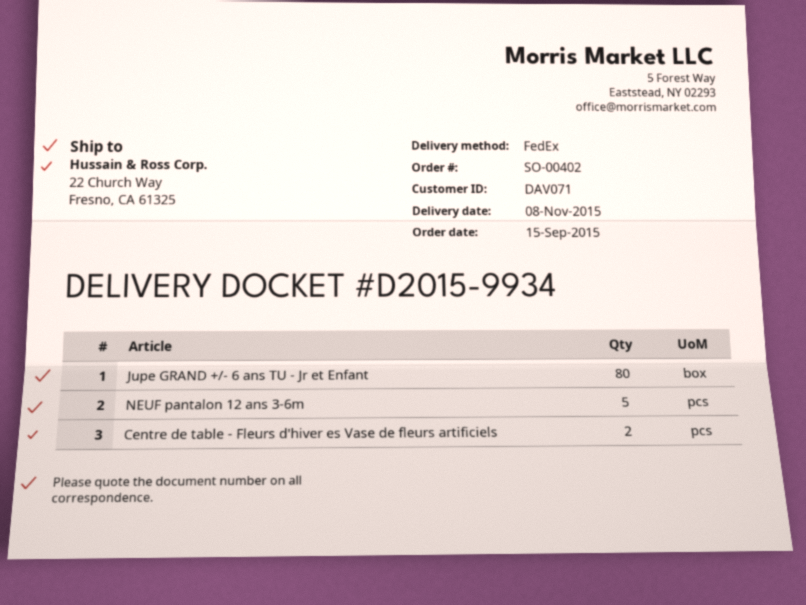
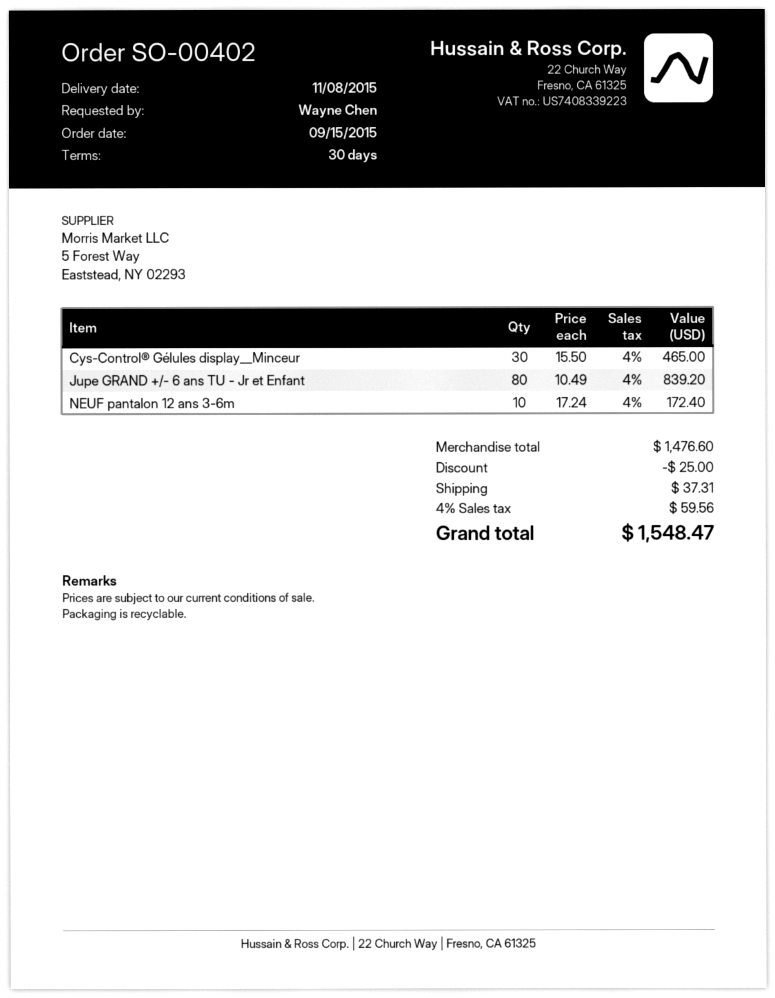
NEUF pantalon 12 ans 3-6m: 5 -> 10
Centre de table - Fleurs d'hiver es Vase de fleurs artificiels: 2 -> none
Cys-Control® Gélules display__Minceur: none -> 30

